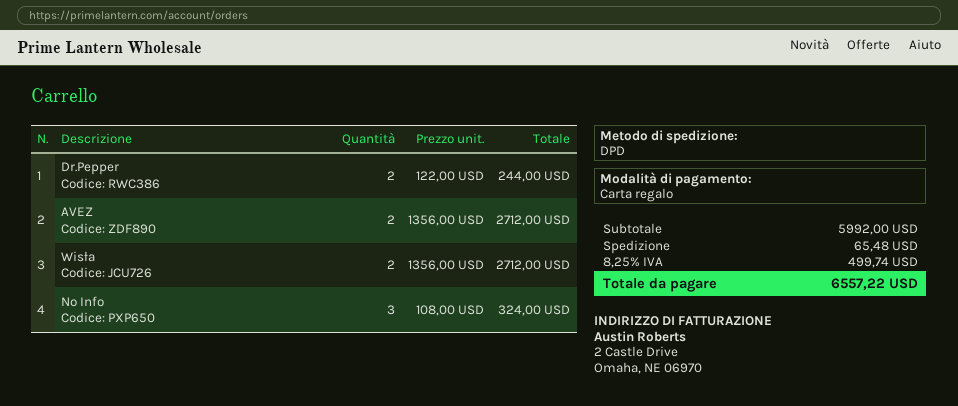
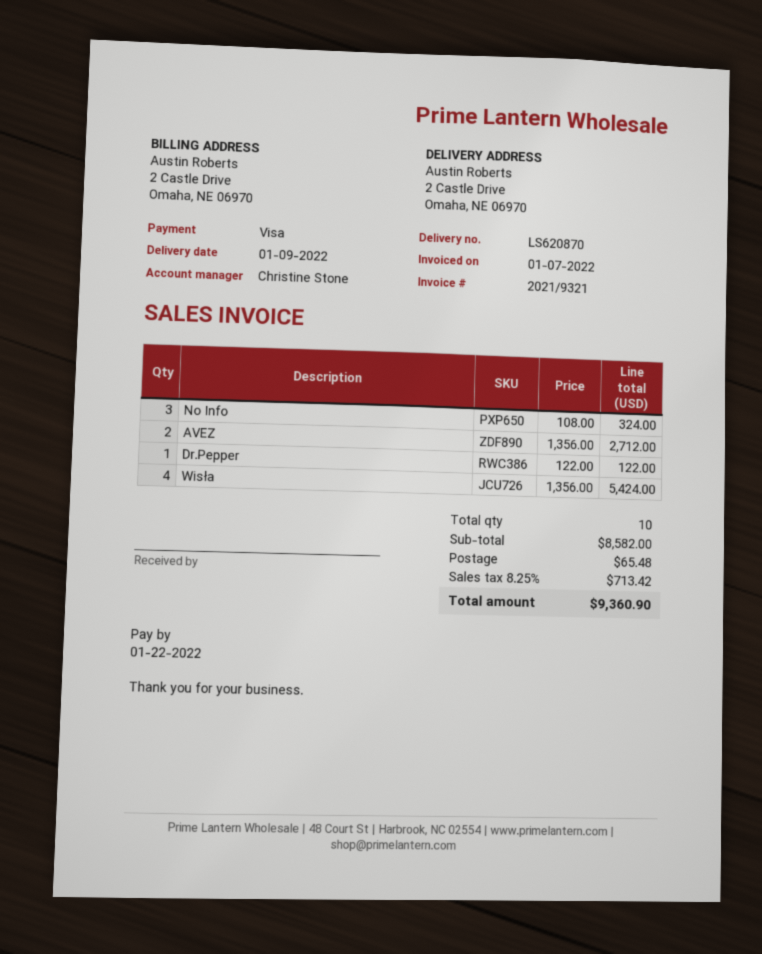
payment method: gift card -> Visa
Dr.Pepper: 2 x 122.00 = 244.00 -> 1 x 122.00 = 122.00
Wisła: 2 x 1356.00 = 2712.00 -> 4 x 1356.00 = 5424.00
subtotal: 5992.00 -> 8582.00
tax: 8.25% = 499.74 -> 8.25% = 713.42
total: 6557.22 -> 9360.90

